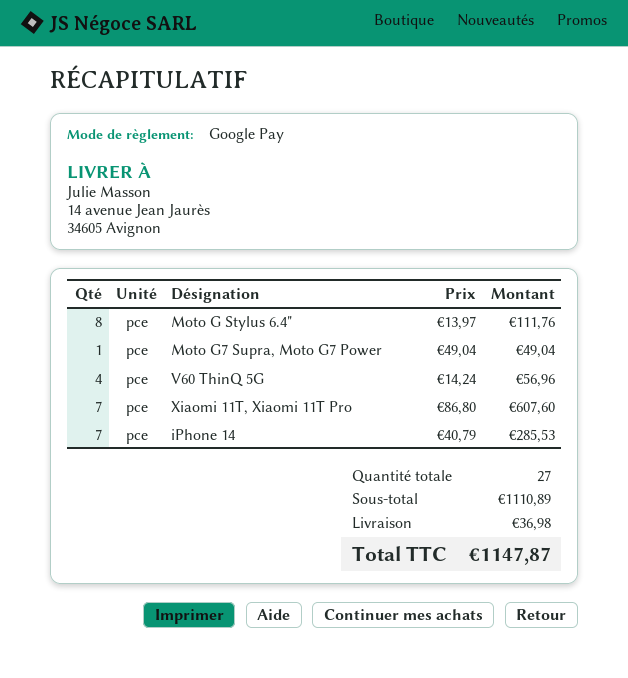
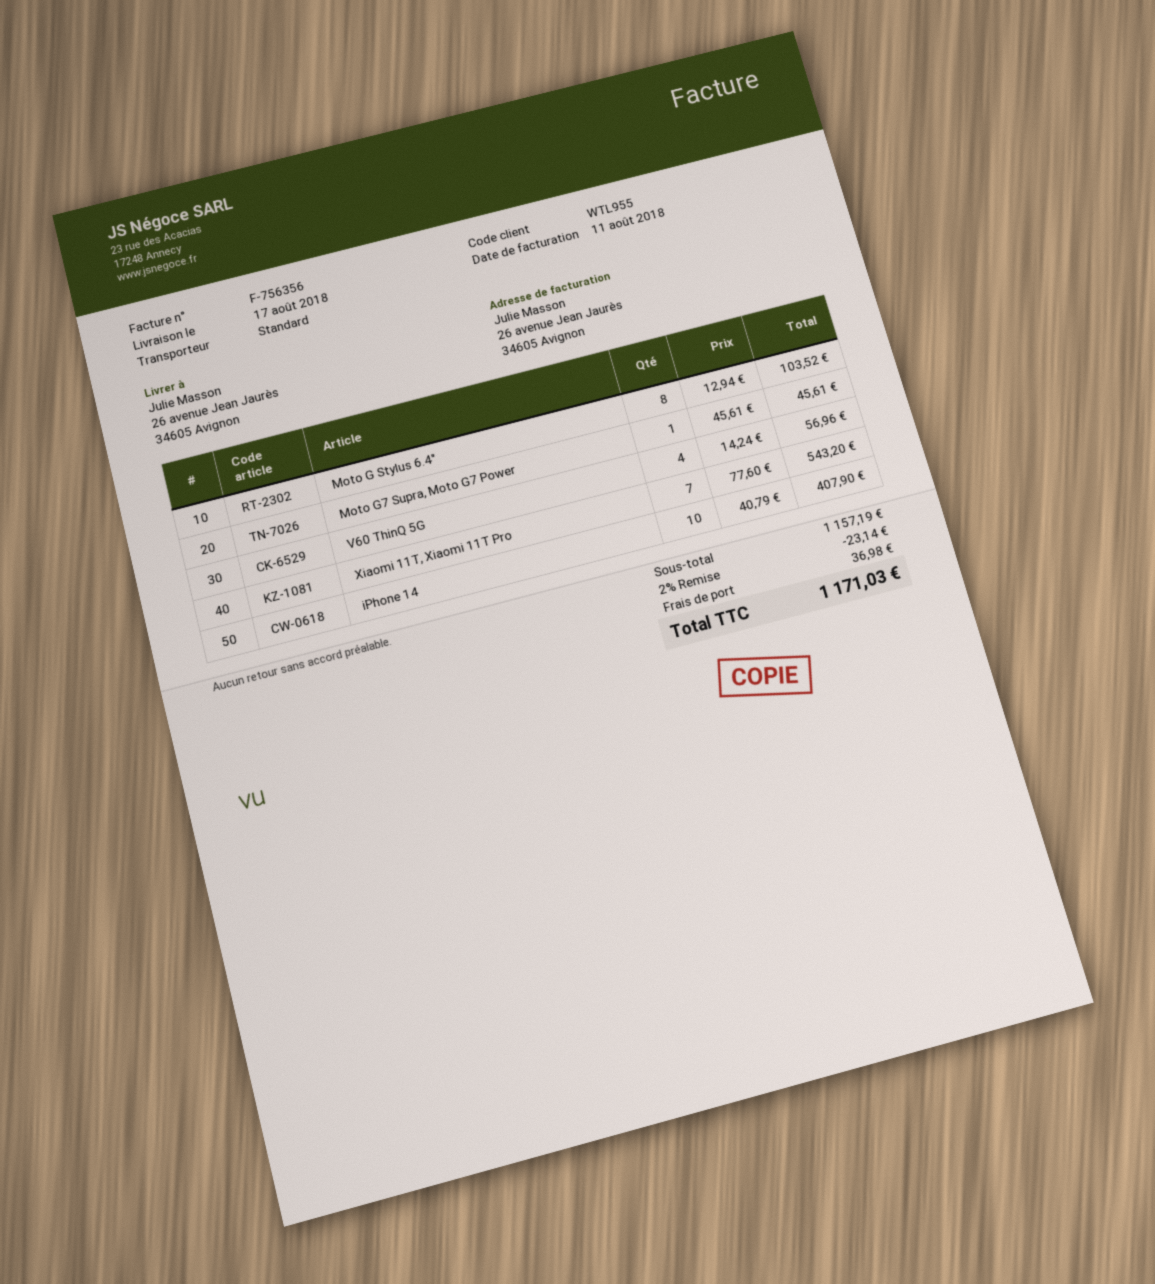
ship to: 14 avenue Jean Jaurès, 34605 Avignon -> 26 avenue Jean Jaurès, 34605 Avignon
Moto G Stylus 6.4": 8 x 13.97 = 111.76 -> 8 x 12.94 = 103.52
Moto G7 Supra, Moto G7 Power: 1 x 49.04 = 49.04 -> 1 x 45.61 = 45.61
Xiaomi 11T, Xiaomi 11T Pro: 7 x 86.80 = 607.60 -> 7 x 77.60 = 543.20
iPhone 14: 7 x 40.79 = 285.53 -> 10 x 40.79 = 407.90
subtotal: 1110.89 -> 1157.19
discount: none -> 2% = 23.14
total: 1147.87 -> 1171.03

